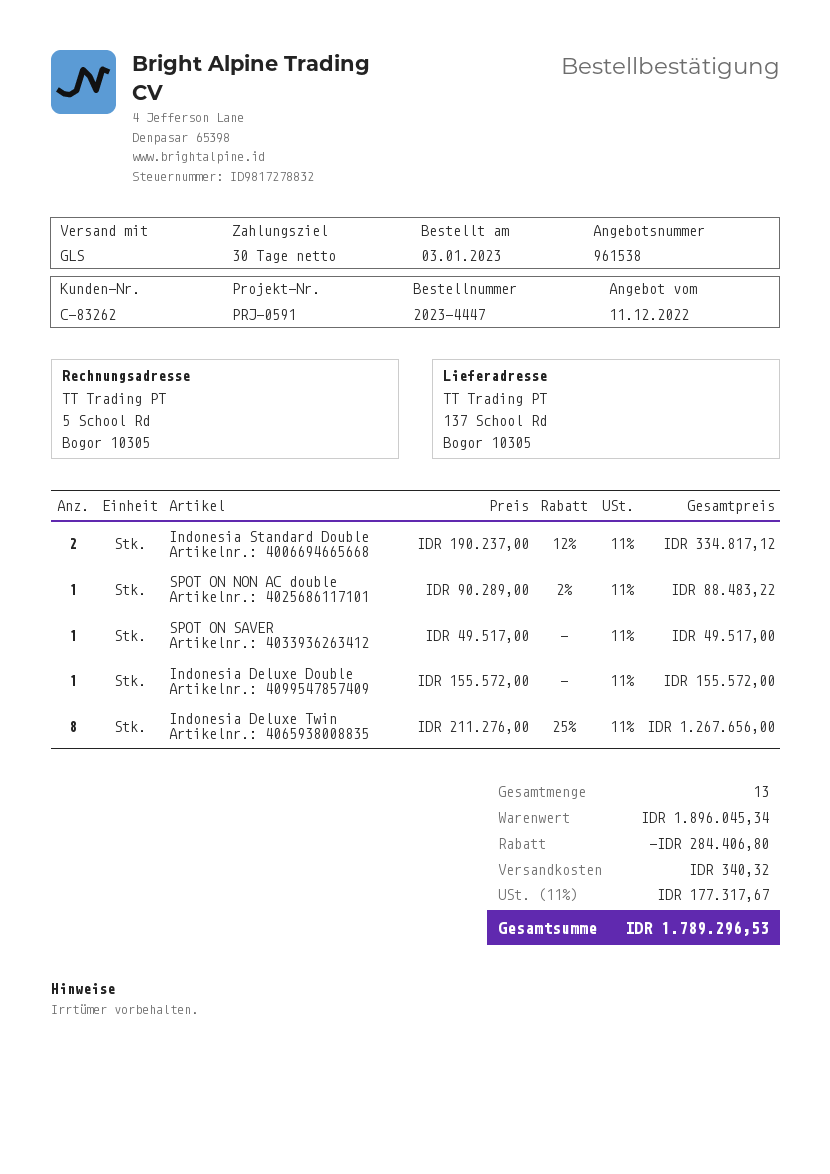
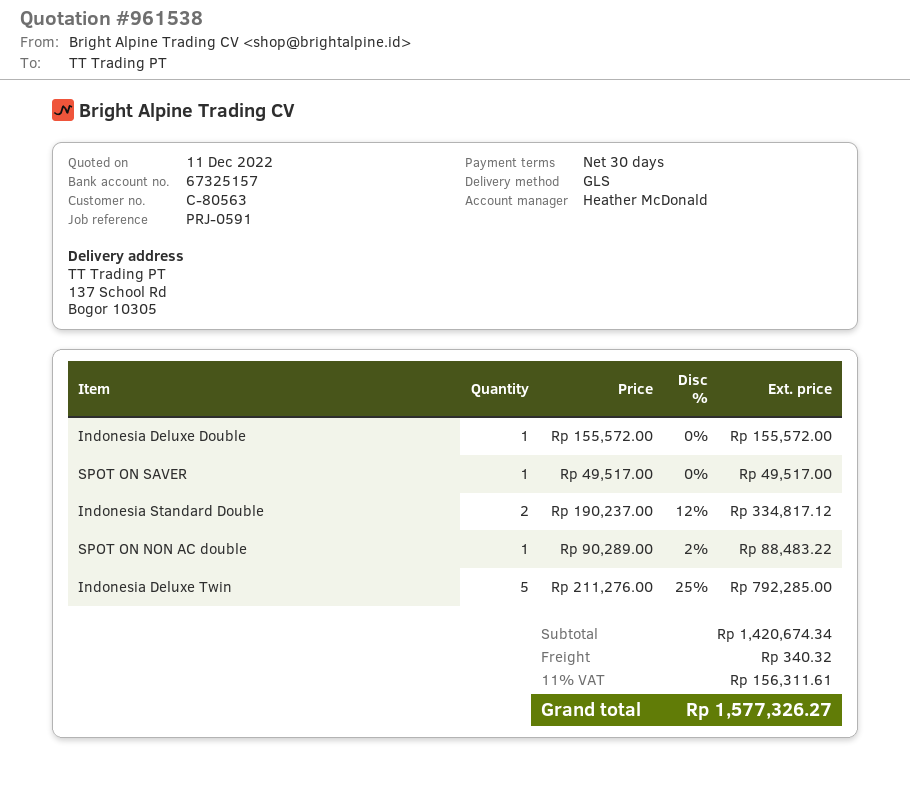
customer number: C-83262 -> C-80563
Indonesia Deluxe Twin: 8 x 211276.00 - 25% = 1267656.00 -> 5 x 211276.00 - 25% = 792285.00
subtotal: 1896045.34 -> 1420674.34
discount: 284406.80 -> none
tax: 11% = 177317.67 -> 11% = 156311.61
total: 1789296.53 -> 1577326.27

